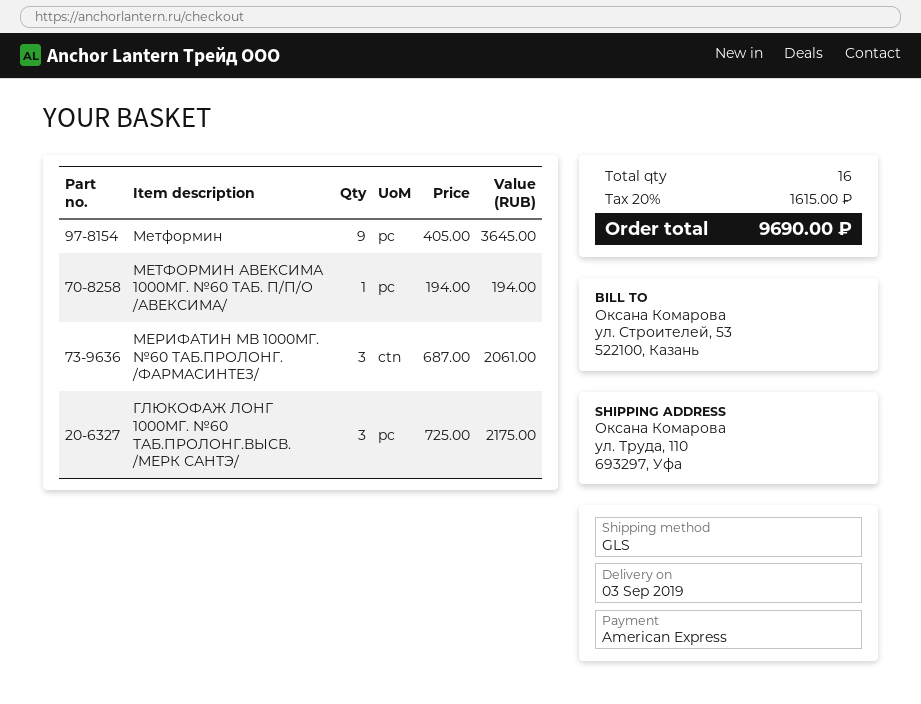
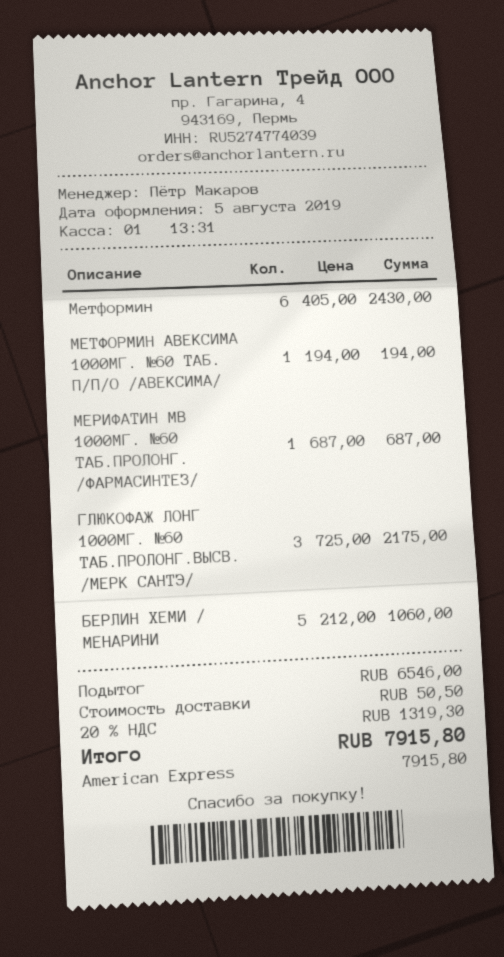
Метформин: 9 x 405.00 = 3645.00 -> 6 x 405.00 = 2430.00
МЕРИФАТИН МВ 1000МГ. №60 ТАБ.ПРОЛОНГ. /ФАРМАСИНТЕЗ/: 3 x 687.00 = 2061.00 -> 1 x 687.00 = 687.00
БЕРЛИН ХЕМИ / МЕНАРИНИ: none -> 5 x 212.00 = 1060.00
shipping: none -> 50.50
tax: 20% = 1615.00 -> 20% = 1319.30
total: 9690.00 -> 7915.80

